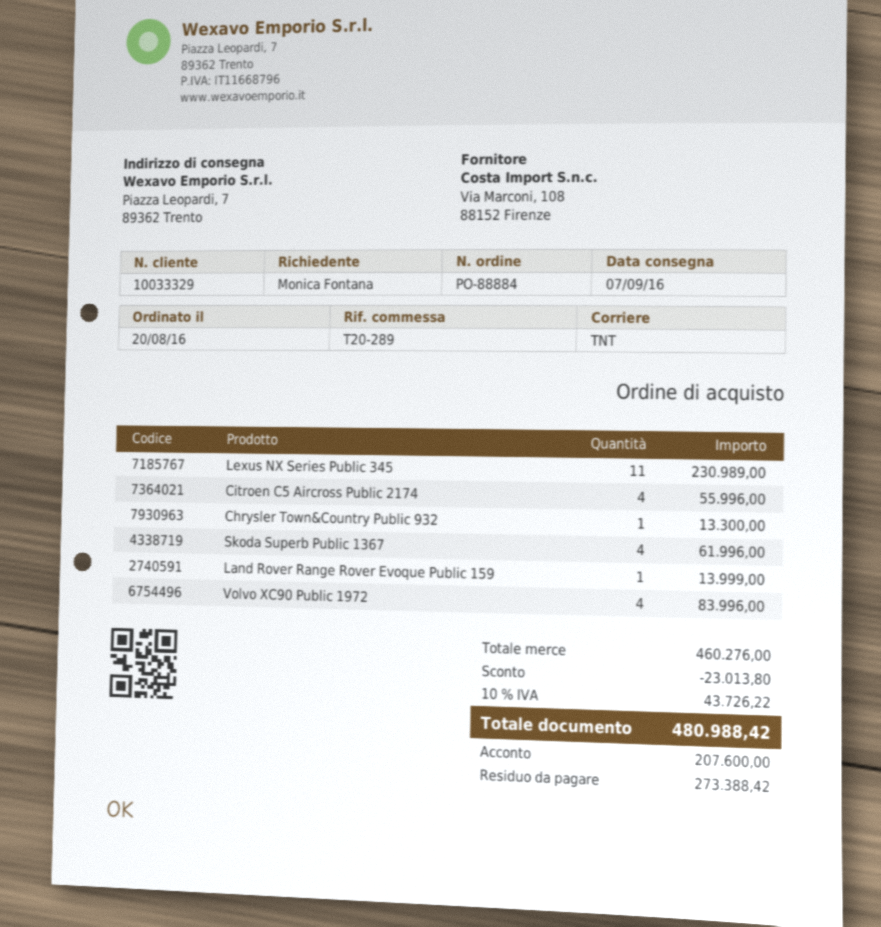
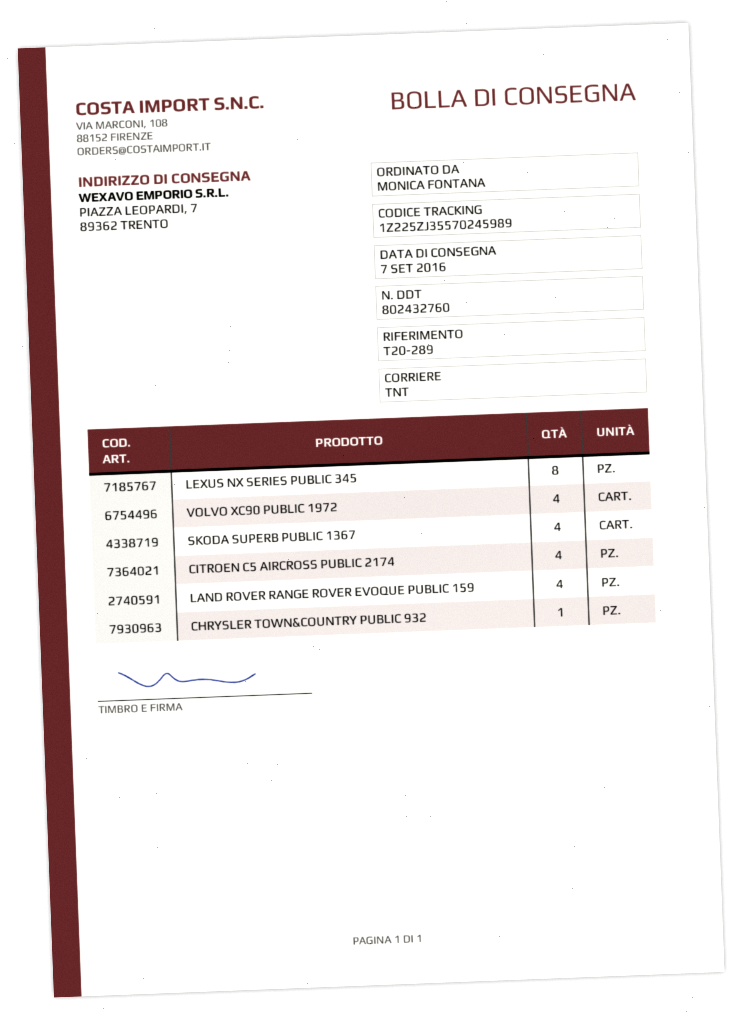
Lexus NX Series Public 345: 11 -> 8
Land Rover Range Rover Evoque Public 159: 1 -> 4

